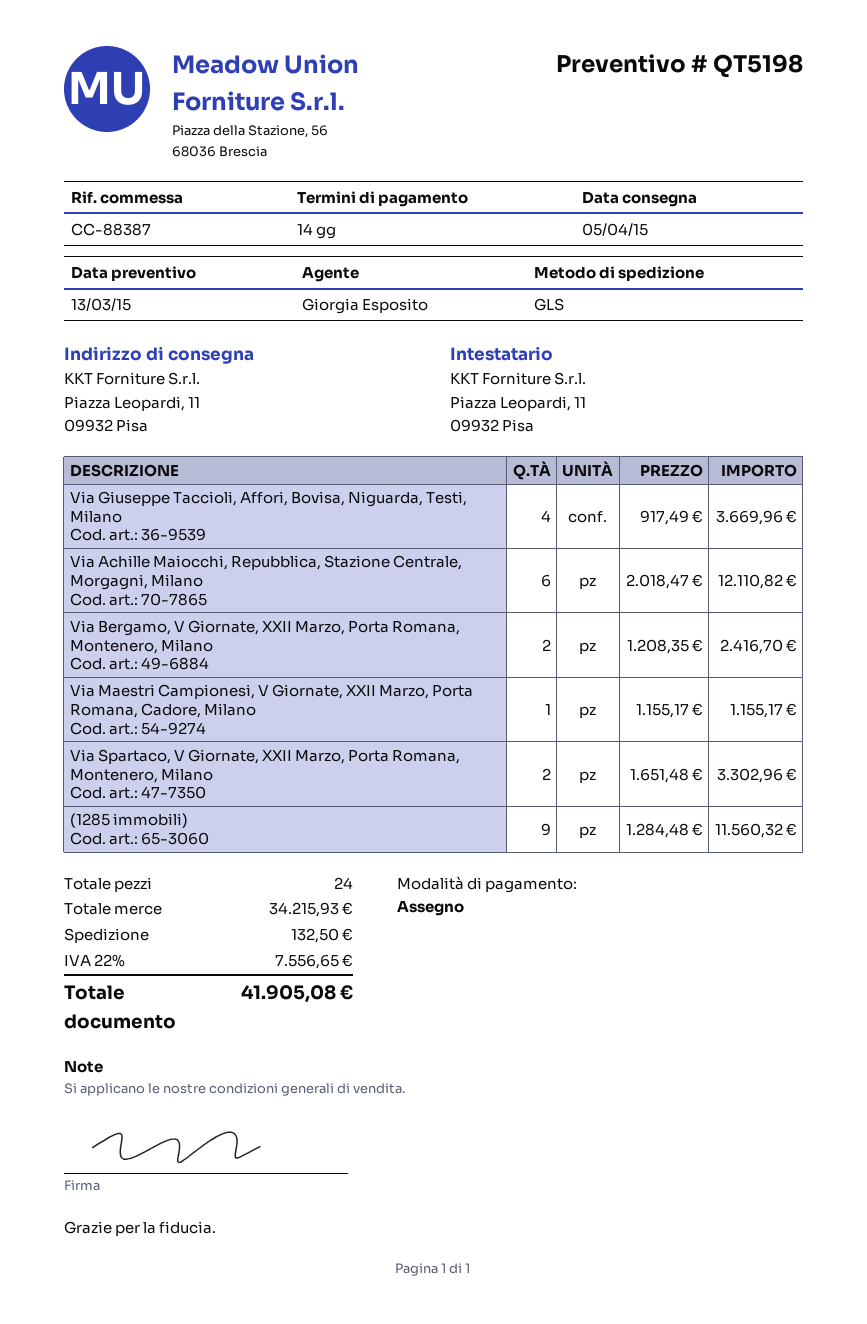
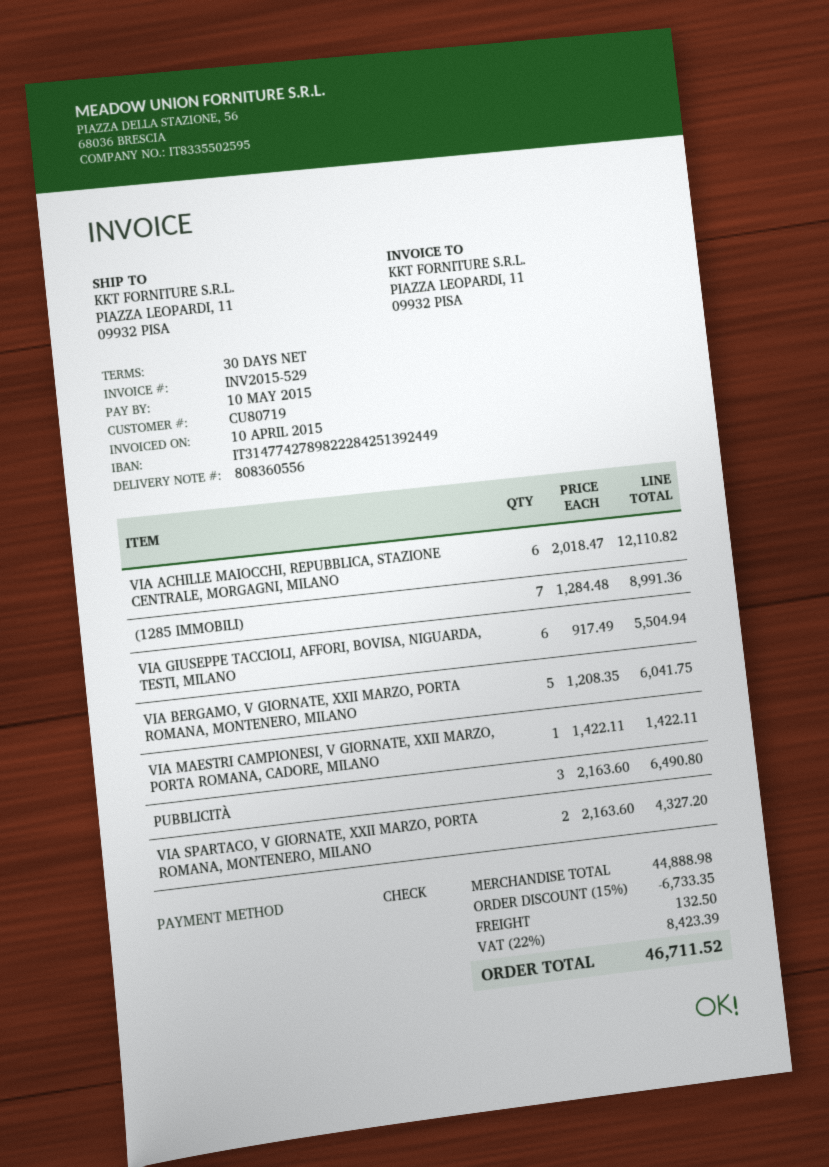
payment terms: 14 days -> 30 days
Via Giuseppe Taccioli, Affori, Bovisa, Niguarda, Testi, Milano: 4 x 917.49 = 3669.96 -> 6 x 917.49 = 5504.94
Via Bergamo, V Giornate, XXII Marzo, Porta Romana, Montenero, Milano: 2 x 1208.35 = 2416.70 -> 5 x 1208.35 = 6041.75
Via Maestri Campionesi, V Giornate, XXII Marzo, Porta Romana, Cadore, Milano: 1 x 1155.17 = 1155.17 -> 1 x 1422.11 = 1422.11
Via Spartaco, V Giornate, XXII Marzo, Porta Romana, Montenero, Milano: 2 x 1651.48 = 3302.96 -> 2 x 2163.60 = 4327.20
(1285 immobili): 9 x 1284.48 = 11560.32 -> 7 x 1284.48 = 8991.36
PUBBLICITÀ: none -> 3 x 2163.60 = 6490.80
subtotal: 34215.93 -> 44888.98
discount: none -> 15% = 6733.35
tax: 22% = 7556.65 -> 22% = 8423.39
total: 41905.08 -> 46711.52

